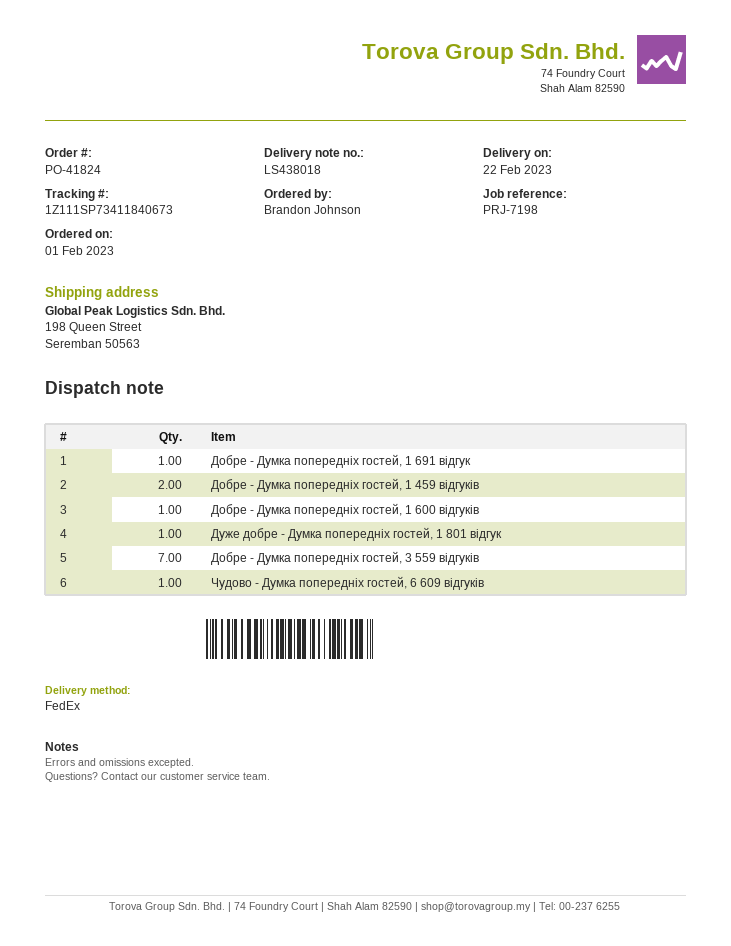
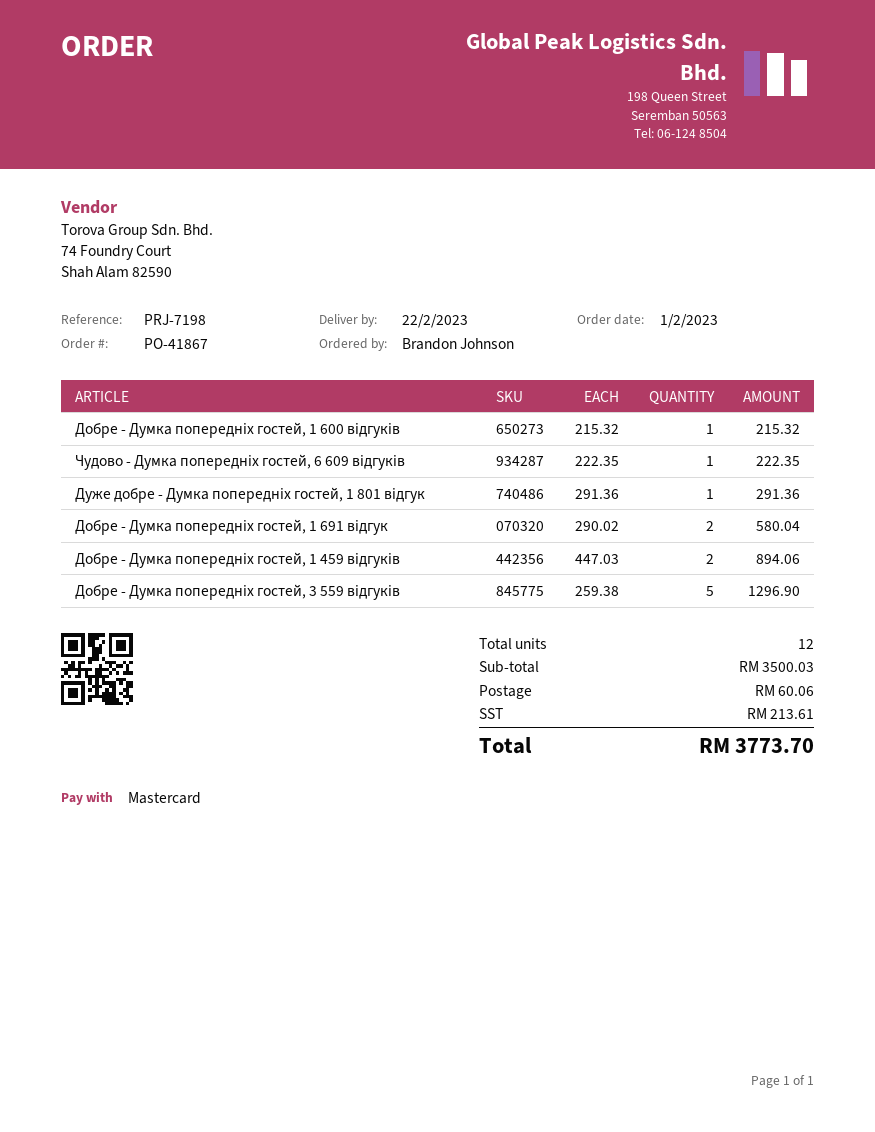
order number: PO-41824 -> PO-41867
Добре - Думка попередніх гостей, 1 691 відгук: 1 -> 2
Добре - Думка попередніх гостей, 3 559 відгуків: 7 -> 5

